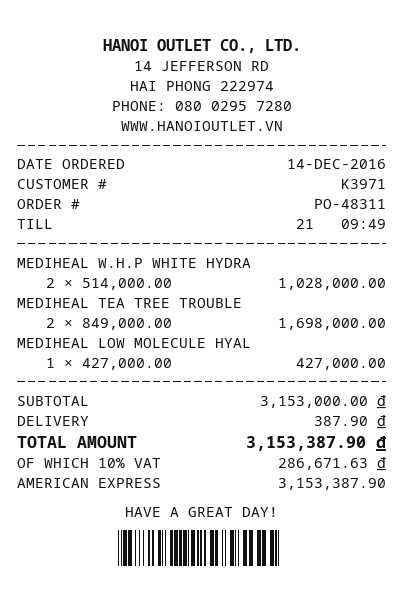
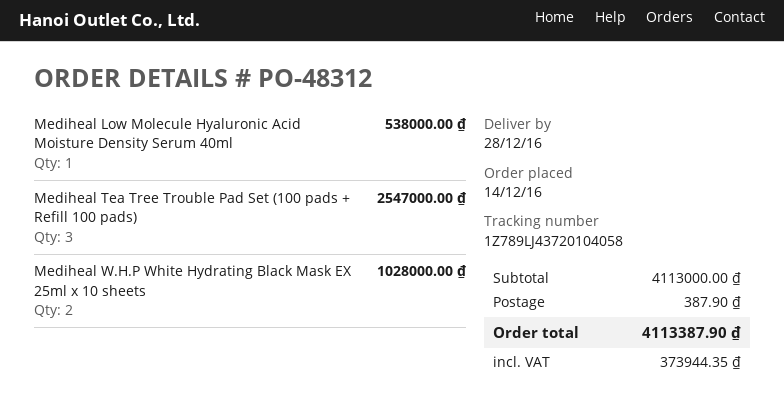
order number: PO-48311 -> PO-48312
MEDIHEAL TEA TREE TROUBLE: 2 for 1698000.00 -> 3 for 2547000.00
MEDIHEAL LOW MOLECULE HYAL: 1 for 427000.00 -> 1 for 538000.00
subtotal: 3153000.00 -> 4113000.00
tax: 286671.63 -> 373944.35
total: 3153387.90 -> 4113387.90

